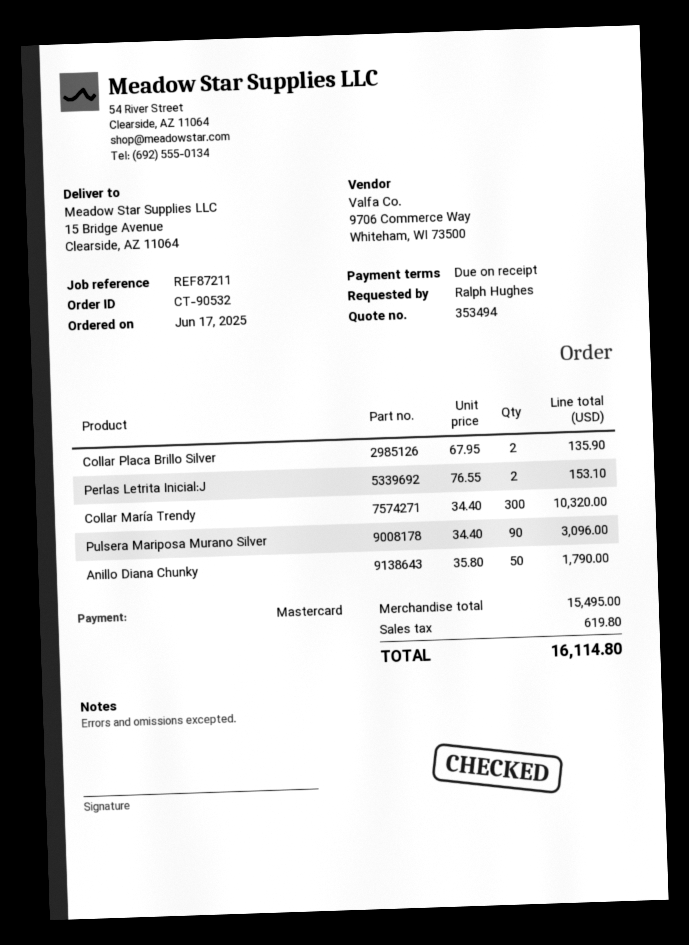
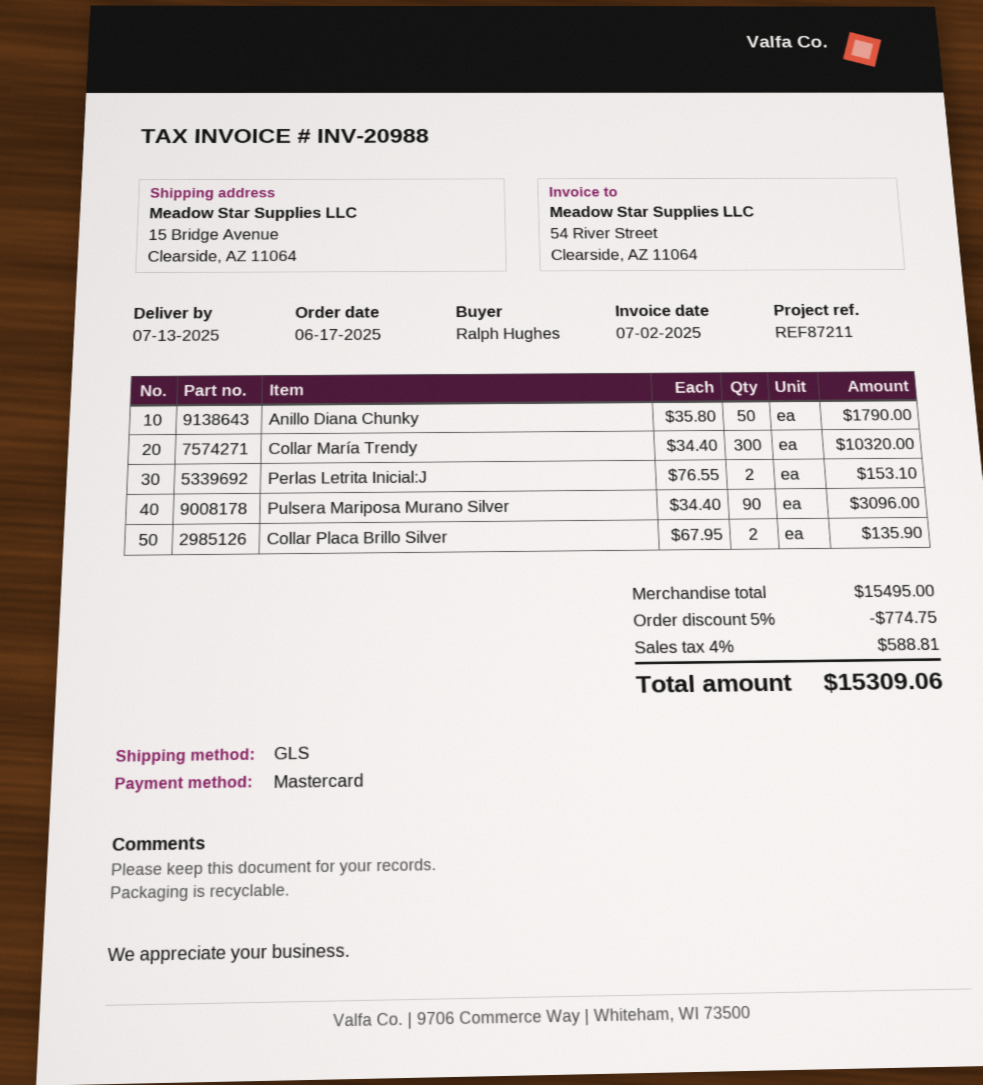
discount: none -> 5% = 774.75
tax: 619.80 -> 588.81
total: 16114.80 -> 15309.06

